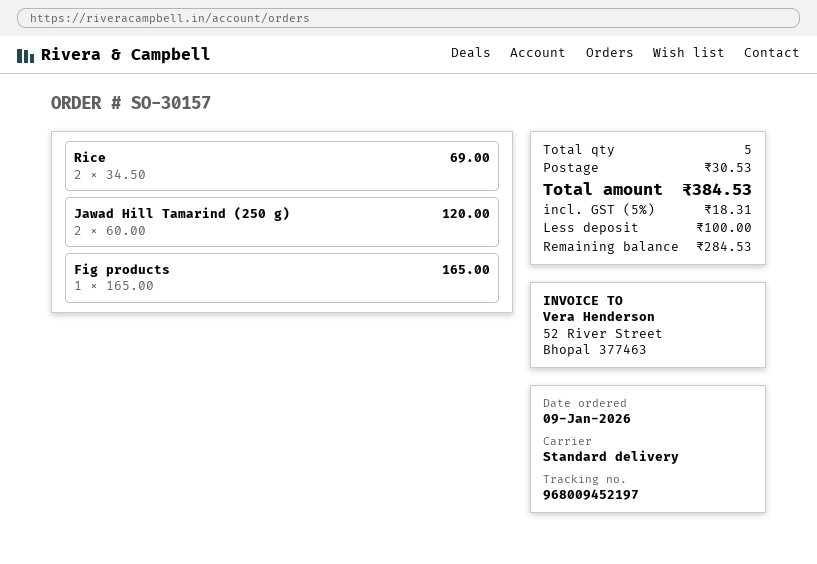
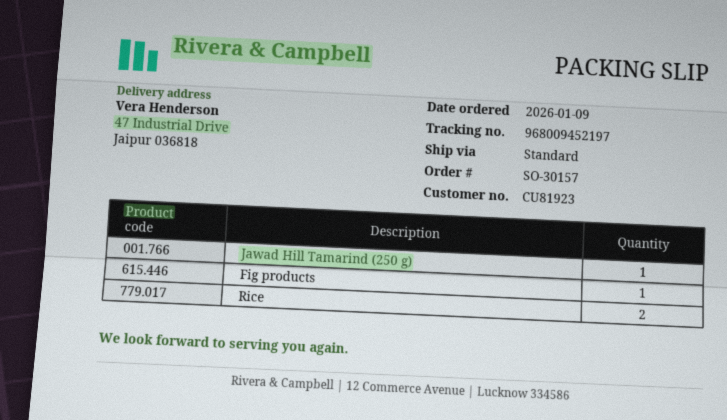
Jawad Hill Tamarind (250 g): 2 -> 1

